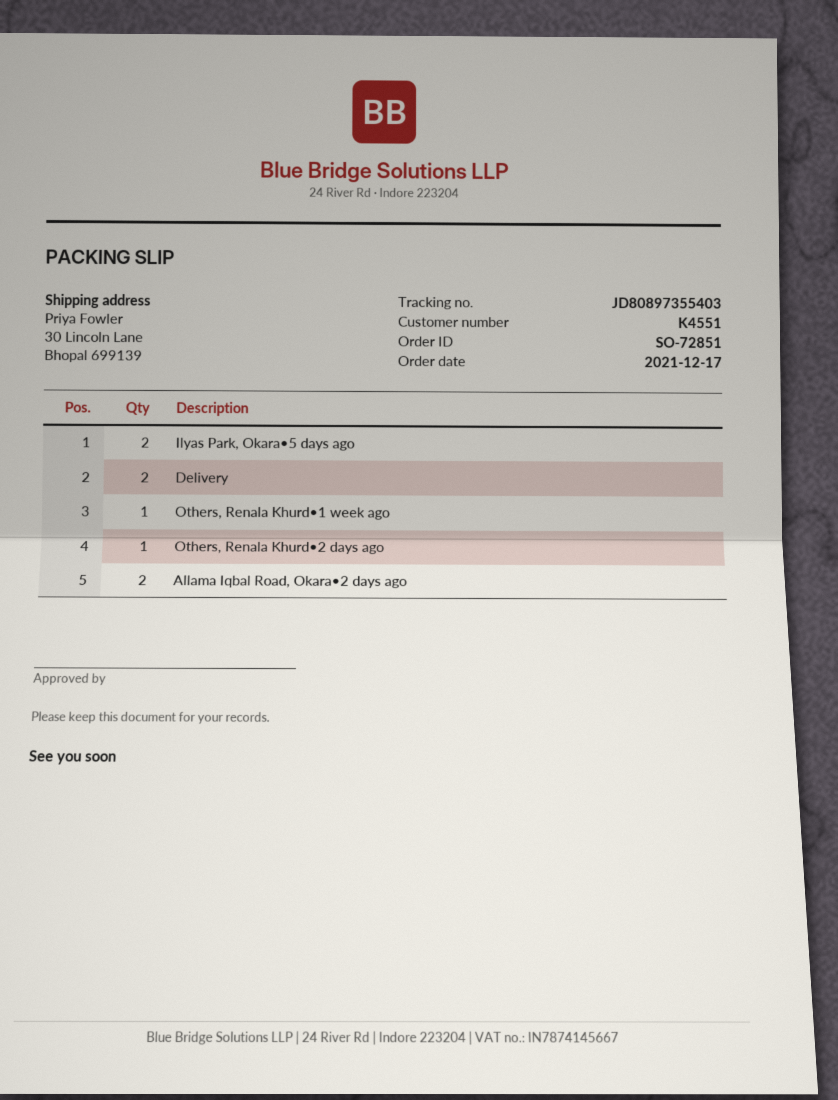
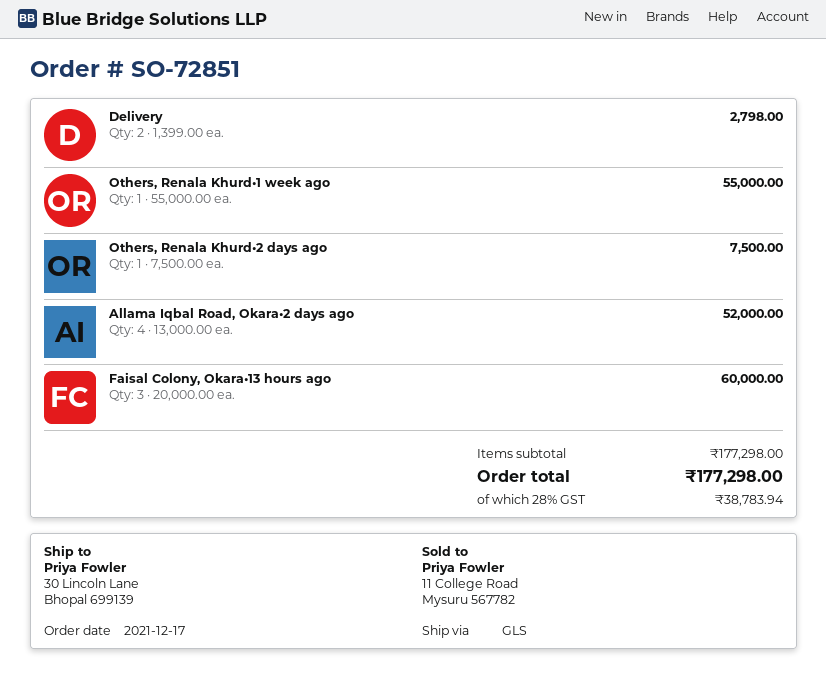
Ilyas Park, Okara•5 days ago: 2 -> none
Allama Iqbal Road, Okara•2 days ago: 2 -> 4
Faisal Colony, Okara•13 hours ago: none -> 3

